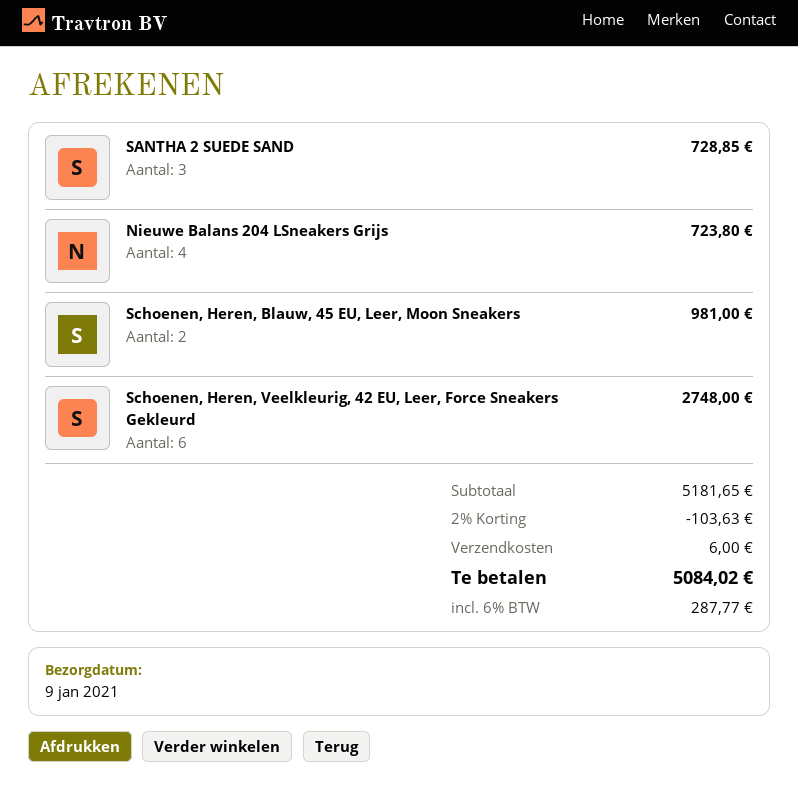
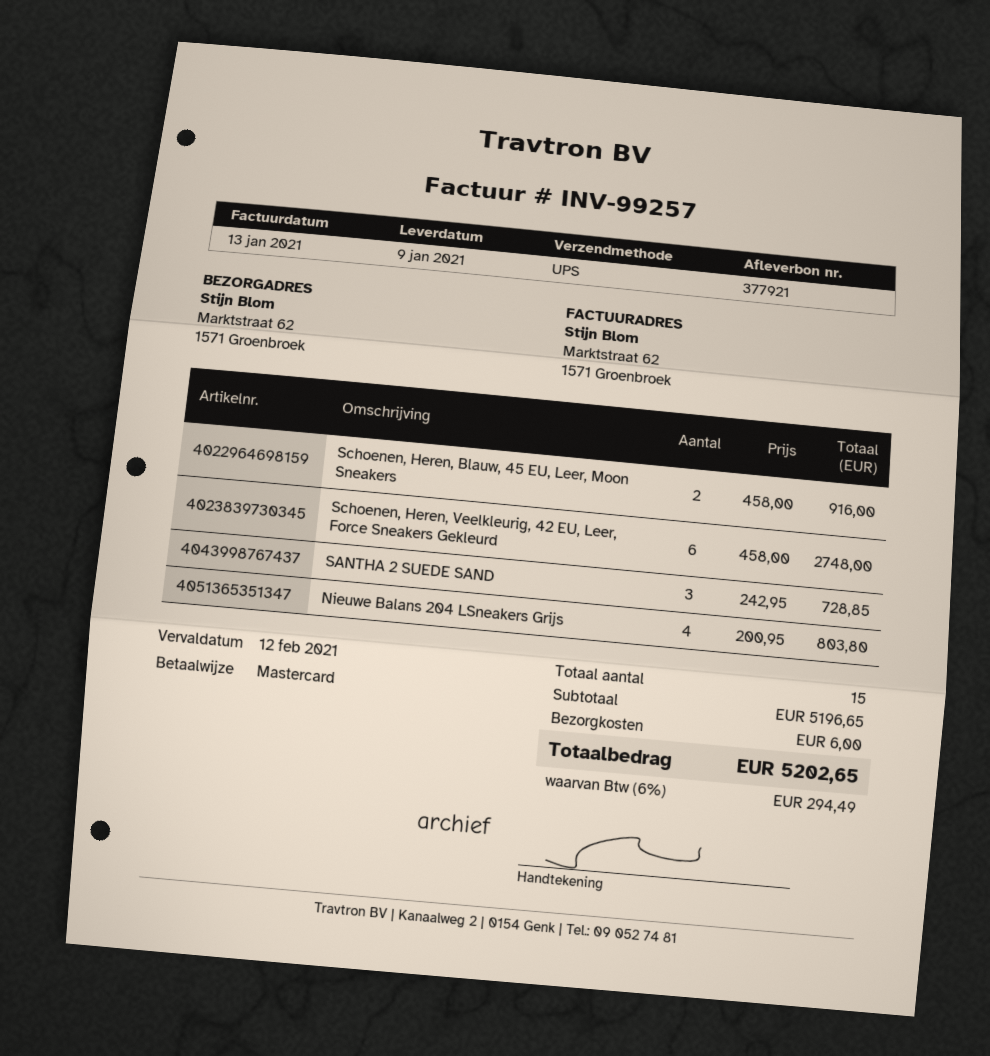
Nieuwe Balans 204 LSneakers Grijs: 4 for 723.80 -> 4 for 803.80
Schoenen, Heren, Blauw, 45 EU, Leer, Moon Sneakers: 2 for 981.00 -> 2 for 916.00
subtotal: 5181.65 -> 5196.65
discount: 2% = 103.63 -> none
tax: 6% = 287.77 -> 6% = 294.49
total: 5084.02 -> 5202.65

